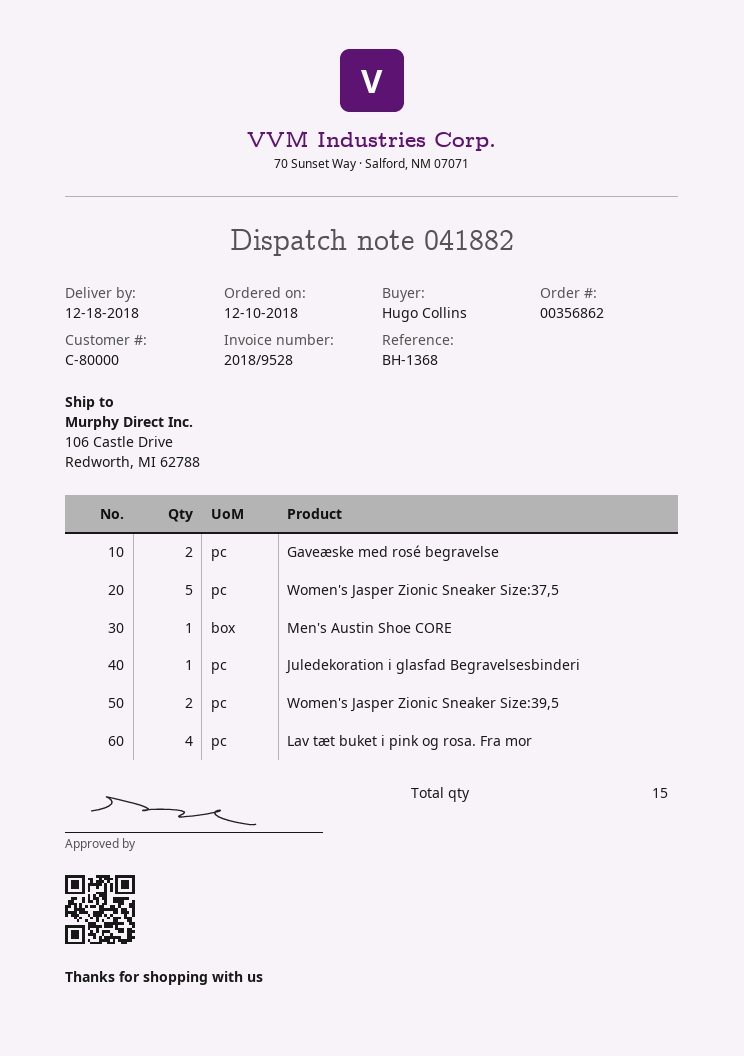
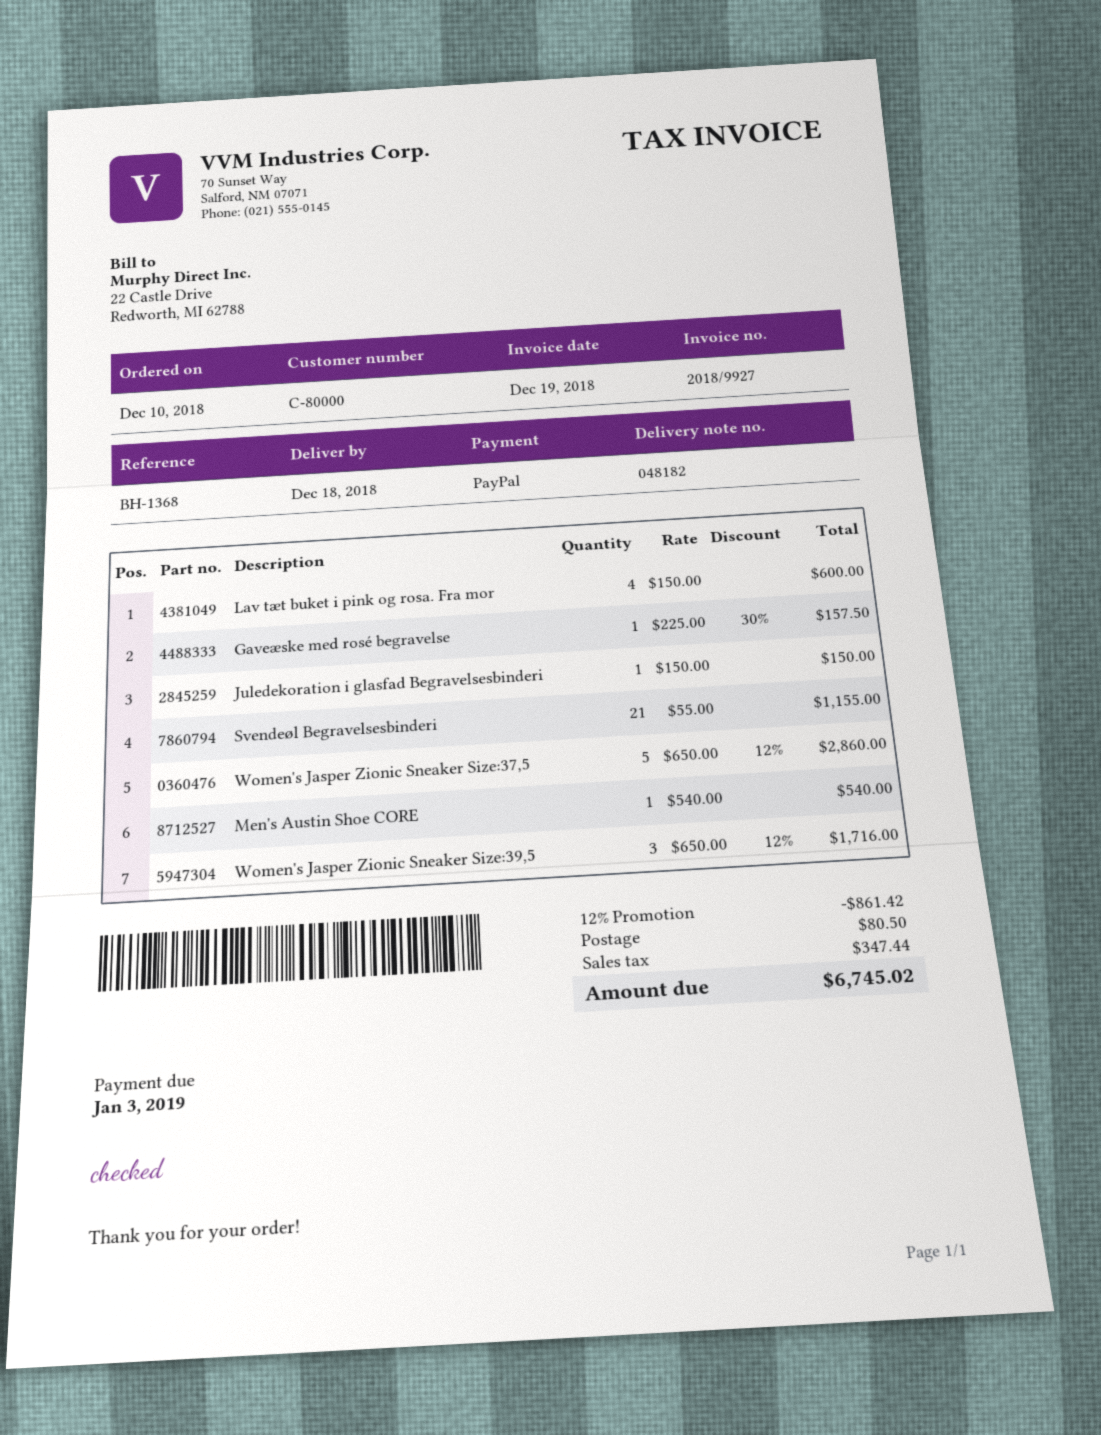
delivery note number: 041882 -> 048182
invoice number: 2018/9528 -> 2018/9927
Gaveæske med rosé begravelse: 2 -> 1
Women's Jasper Zionic Sneaker Size:39,5: 2 -> 3
Svendeøl Begravelsesbinderi: none -> 21

